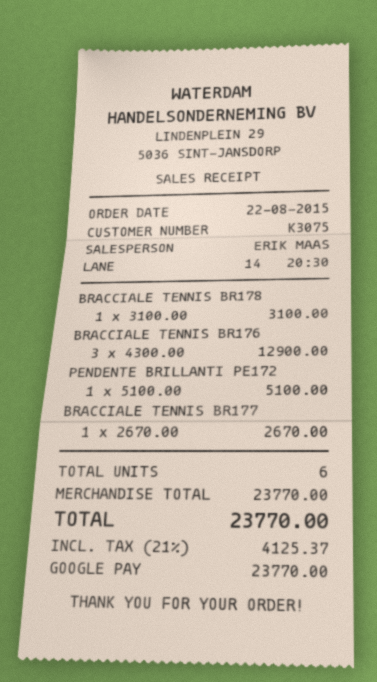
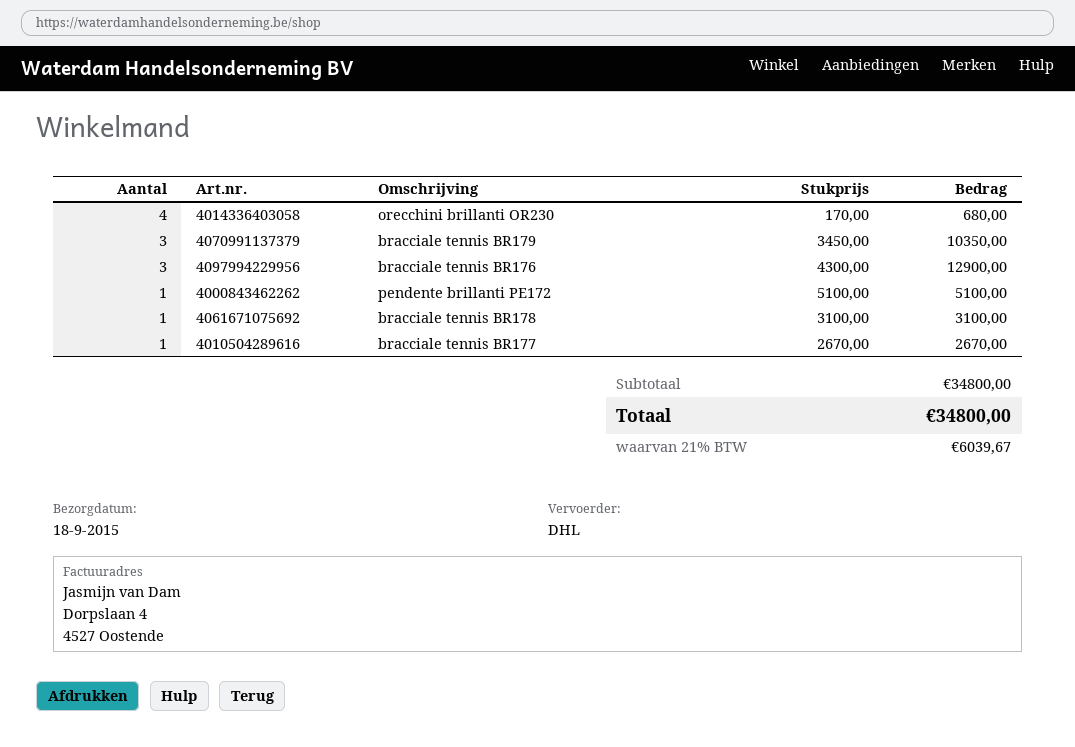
orecchini brillanti OR230: none -> 4 x 170.00 = 680.00
bracciale tennis BR179: none -> 3 x 3450.00 = 10350.00
subtotal: 23770.00 -> 34800.00
tax: 21% = 4125.37 -> 21% = 6039.67
total: 23770.00 -> 34800.00

